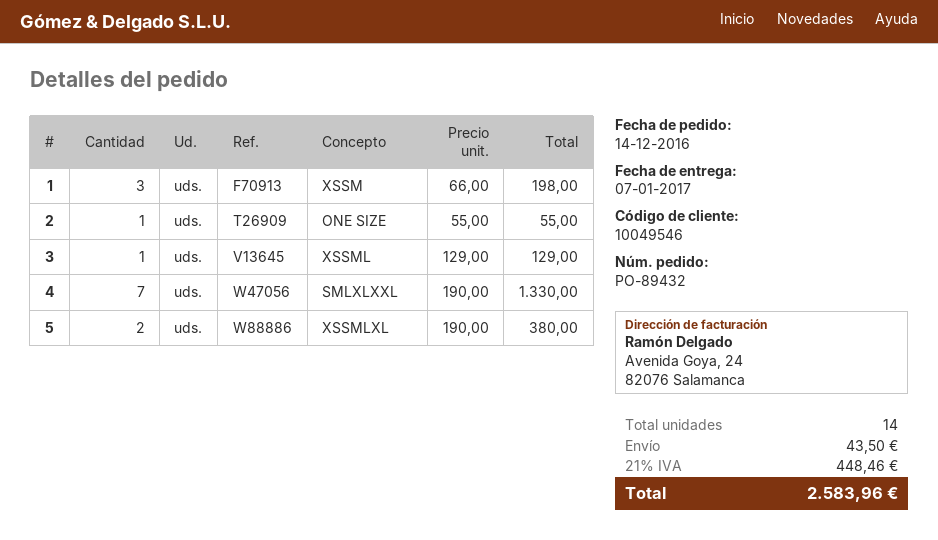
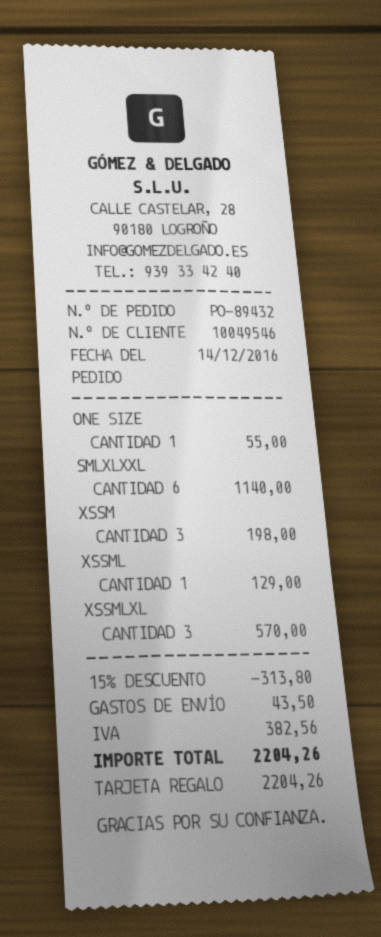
SMLXLXXL: 7 for 1330.00 -> 6 for 1140.00
XSSMLXL: 2 for 380.00 -> 3 for 570.00
discount: none -> 15% = 313.80
tax: 448.46 -> 382.56
total: 2583.96 -> 2204.26

